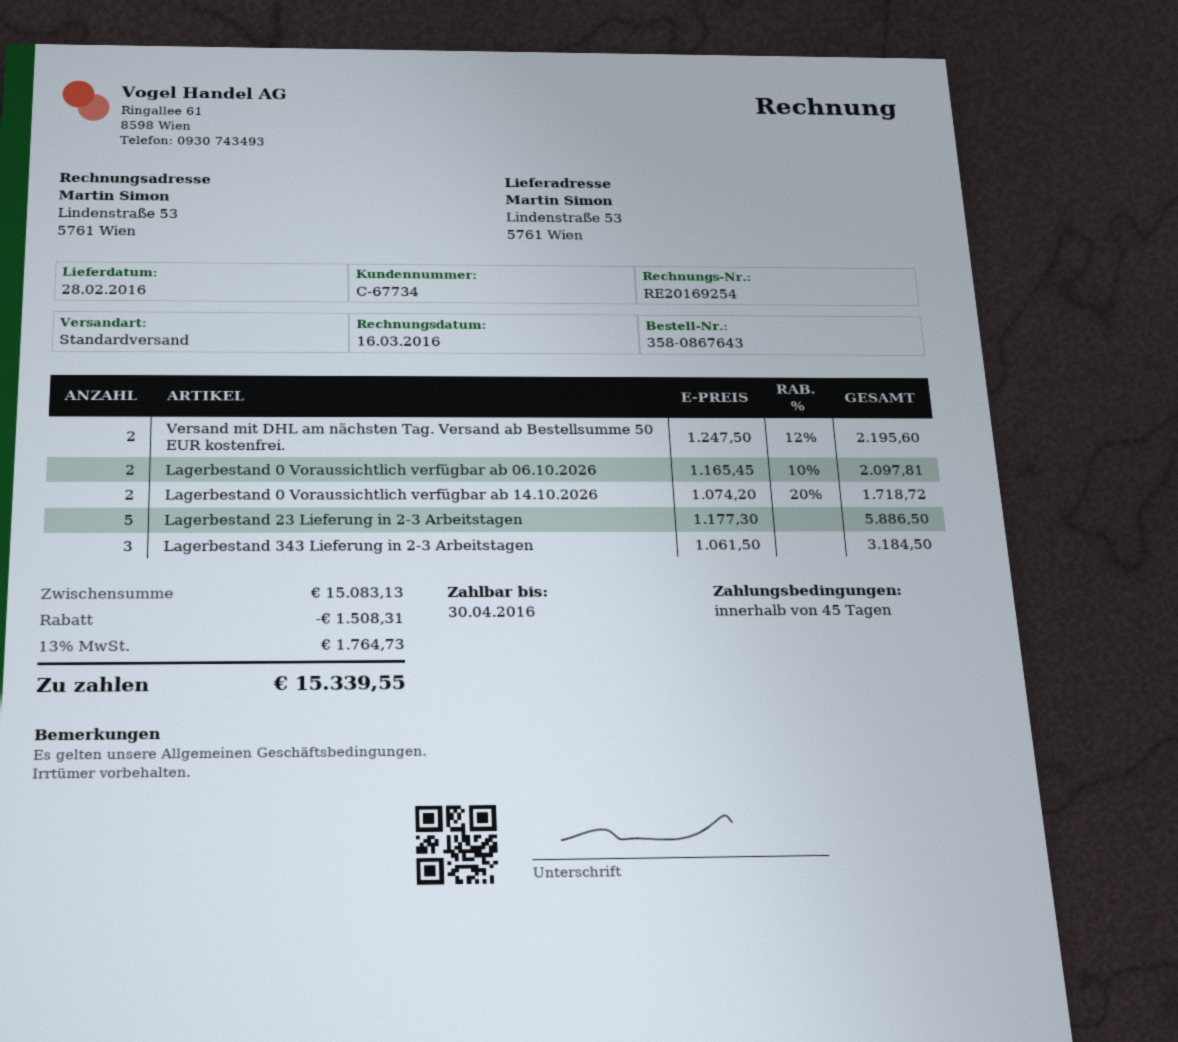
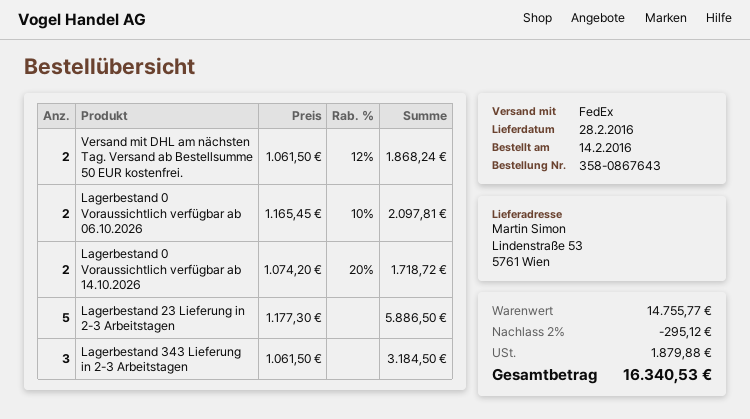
shipping method: standard -> FedEx
Versand mit DHL am nächsten Tag. Versand ab Bestellsumme 50 EUR kostenfrei.: 2 x 1247.50 - 12% = 2195.60 -> 2 x 1061.50 - 12% = 1868.24
subtotal: 15083.13 -> 14755.77
discount: 1508.31 -> 295.12
tax: 1764.73 -> 1879.88
total: 15339.55 -> 16340.53

